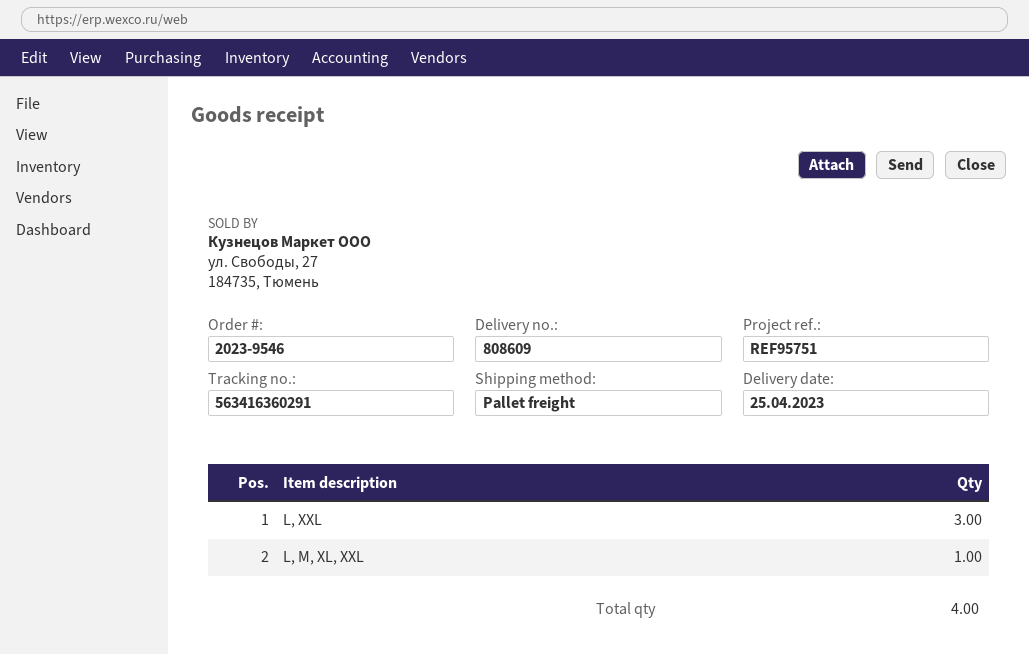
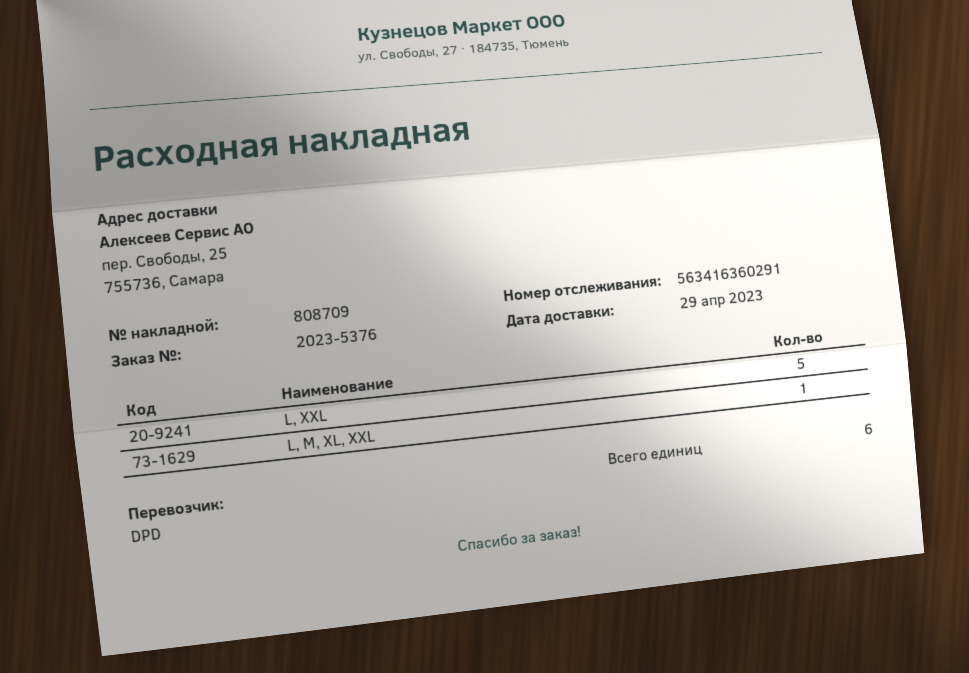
order number: 2023-9546 -> 2023-5376
delivery note number: 808609 -> 808709
delivery date: 2023-04-25 -> 2023-04-29
shipping method: pallet freight -> DPD
L, XXL: 3 -> 5
total quantity: 4 -> 6

